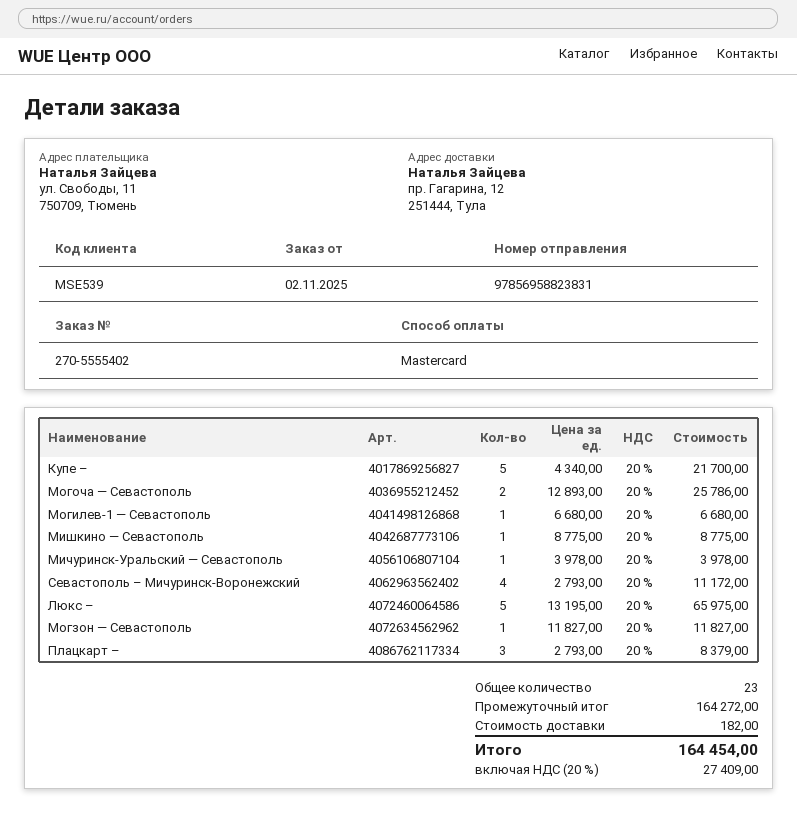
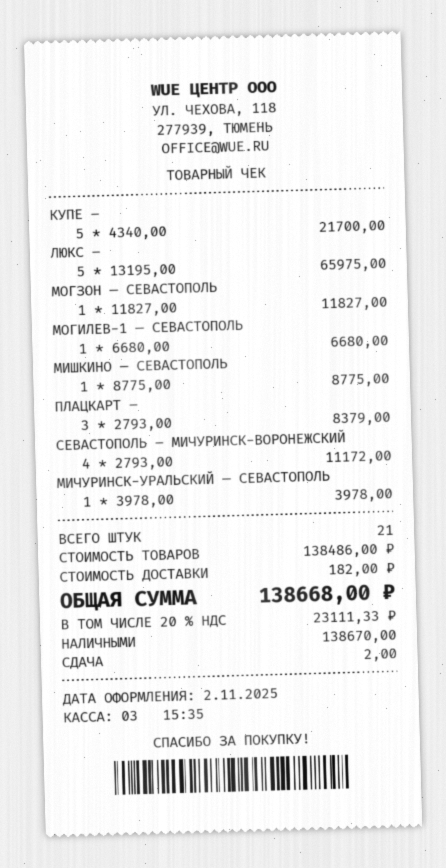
payment method: Mastercard -> cash
Могоча — Севастополь: 2 x 12893.00 = 25786.00 -> none
total quantity: 23 -> 21
subtotal: 164272.00 -> 138486.00
tax: 20% = 27409.00 -> 20% = 23111.33
total: 164454.00 -> 138668.00

